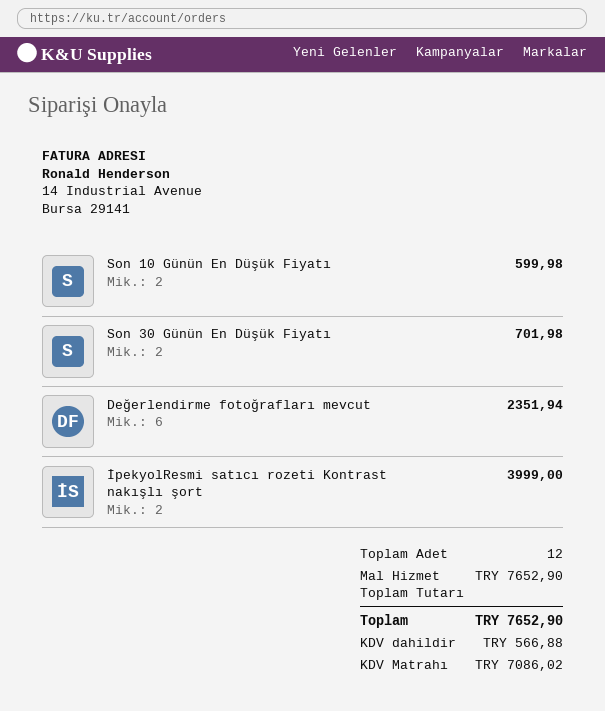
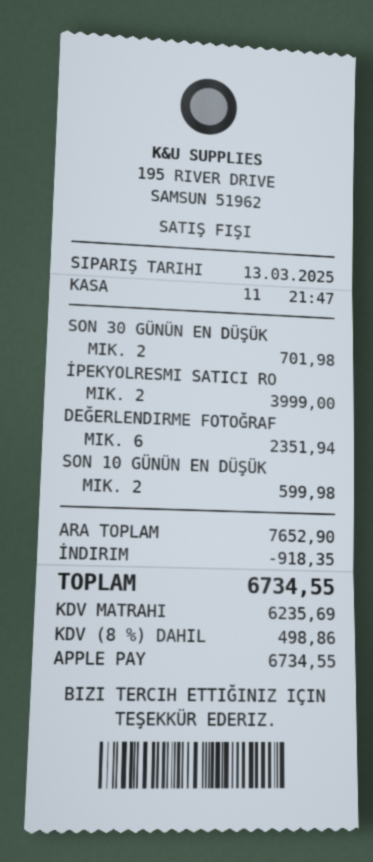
discount: none -> 918.35
net: 7086.02 -> 6235.69
tax: 566.88 -> 498.86
total: 7652.90 -> 6734.55

